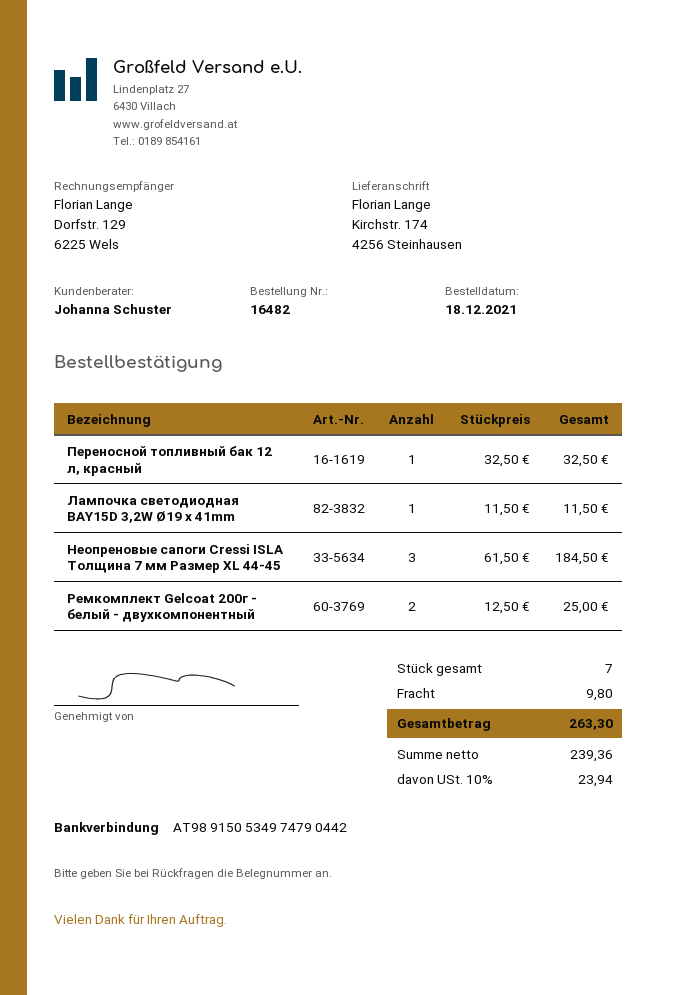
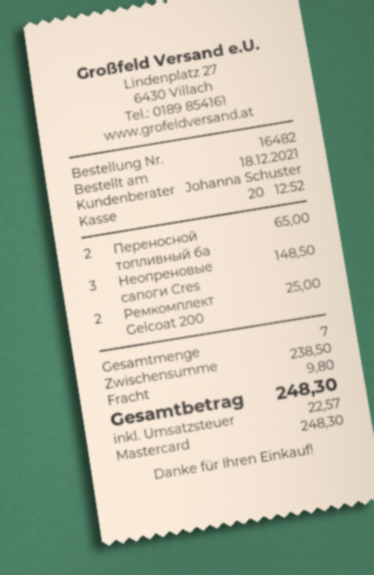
Переносной топливный бак 12 л, красный: 1 for 32.50 -> 2 for 65.00
Лампочка светодиодная BAY15D 3,2W Ø19 x 41mm: 1 for 11.50 -> none
Неопреновые сапоги Cressi ISLA Толщина 7 мм Размер XL 44-45: 3 for 184.50 -> 3 for 148.50
tax: 23.94 -> 22.57
total: 263.30 -> 248.30

